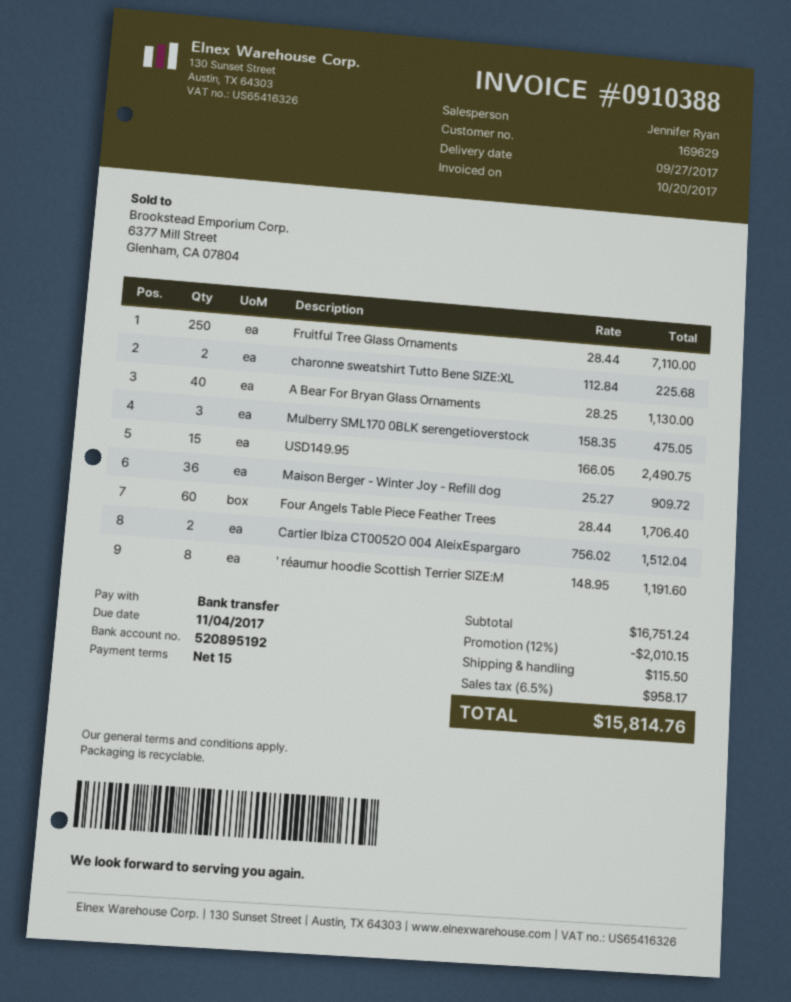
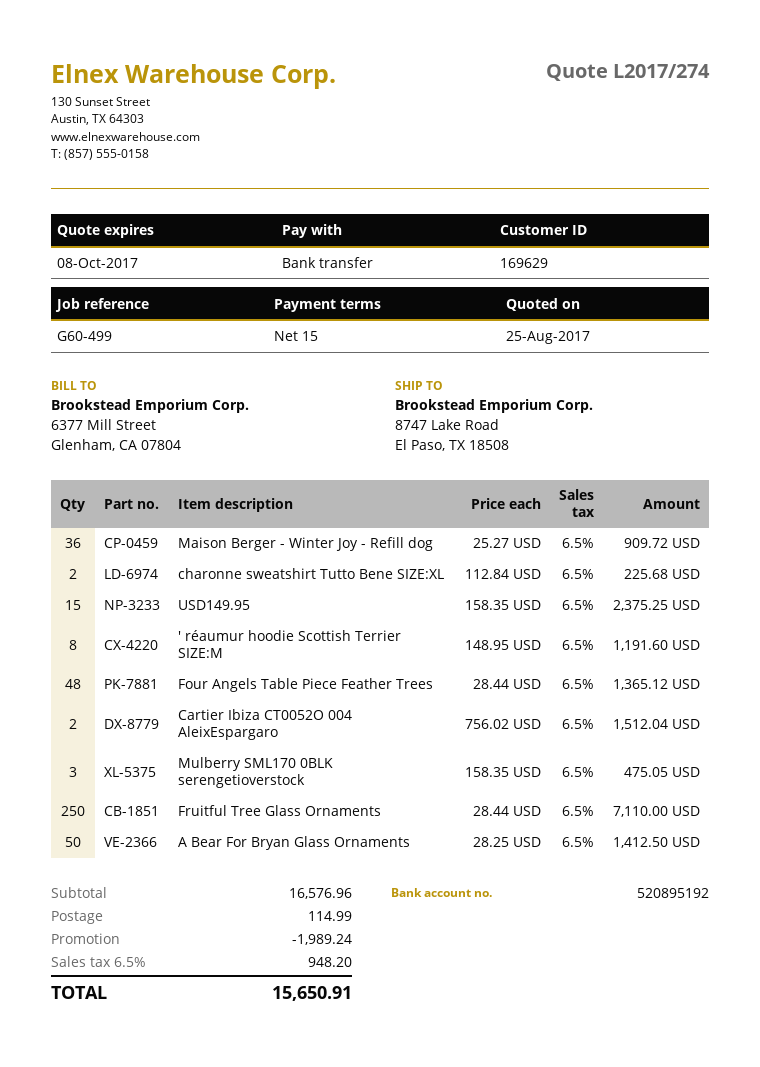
A Bear For Bryan Glass Ornaments: 40 x 28.25 = 1130.00 -> 50 x 28.25 = 1412.50
USD149.95: 15 x 166.05 = 2490.75 -> 15 x 158.35 = 2375.25
Four Angels Table Piece Feather Trees: 60 x 28.44 = 1706.40 -> 48 x 28.44 = 1365.12
subtotal: 16751.24 -> 16576.96
discount: 2010.15 -> 1989.24
shipping: 115.50 -> 114.99
tax: 6.5% = 958.17 -> 6.5% = 948.20
total: 15814.76 -> 15650.91

